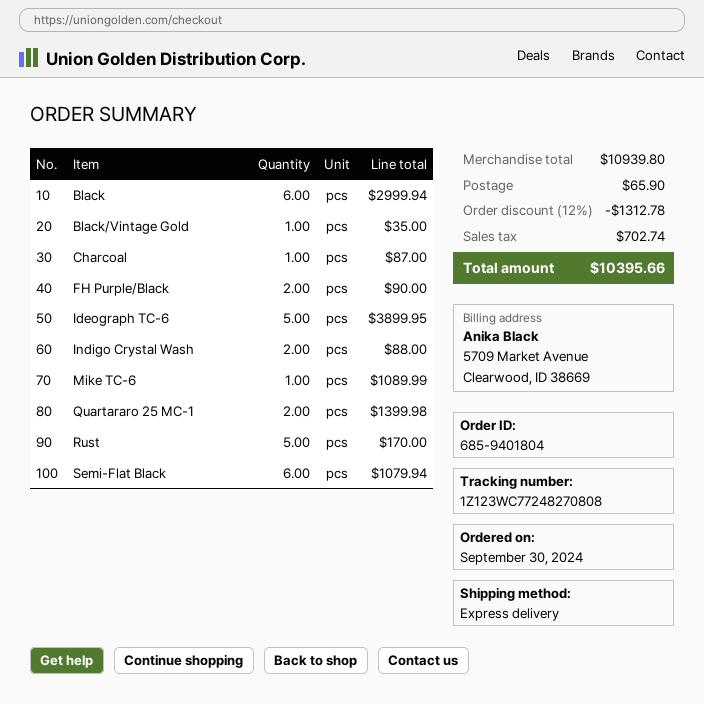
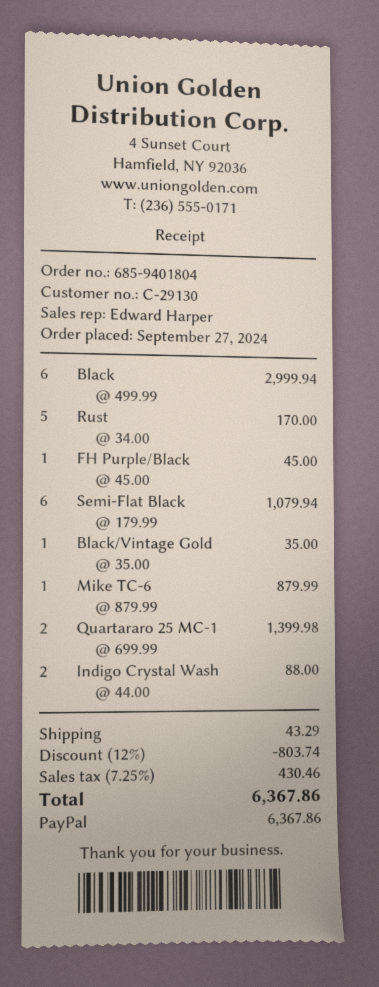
order date: 2024-09-30 -> 2024-09-27
Charcoal: 1 for 87.00 -> none
FH Purple/Black: 2 for 90.00 -> 1 for 45.00
Ideograph TC-6: 5 for 3899.95 -> none
Mike TC-6: 1 for 1089.99 -> 1 for 879.99
discount: 12% = 1312.78 -> 12% = 803.74
shipping: 65.90 -> 43.29
tax: 702.74 -> 430.46
total: 10395.66 -> 6367.86

